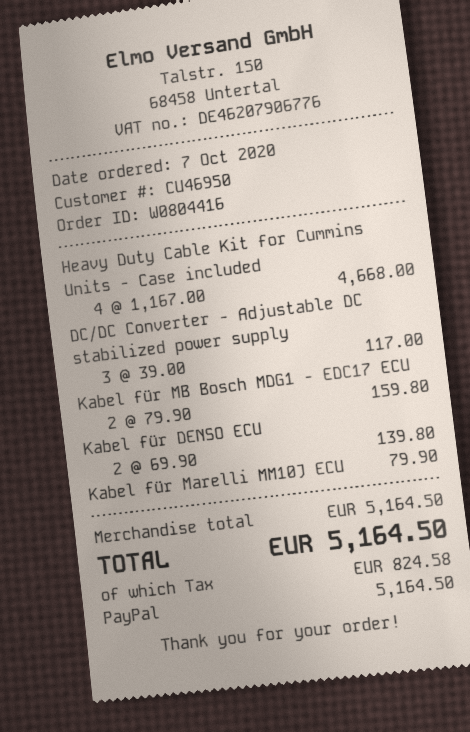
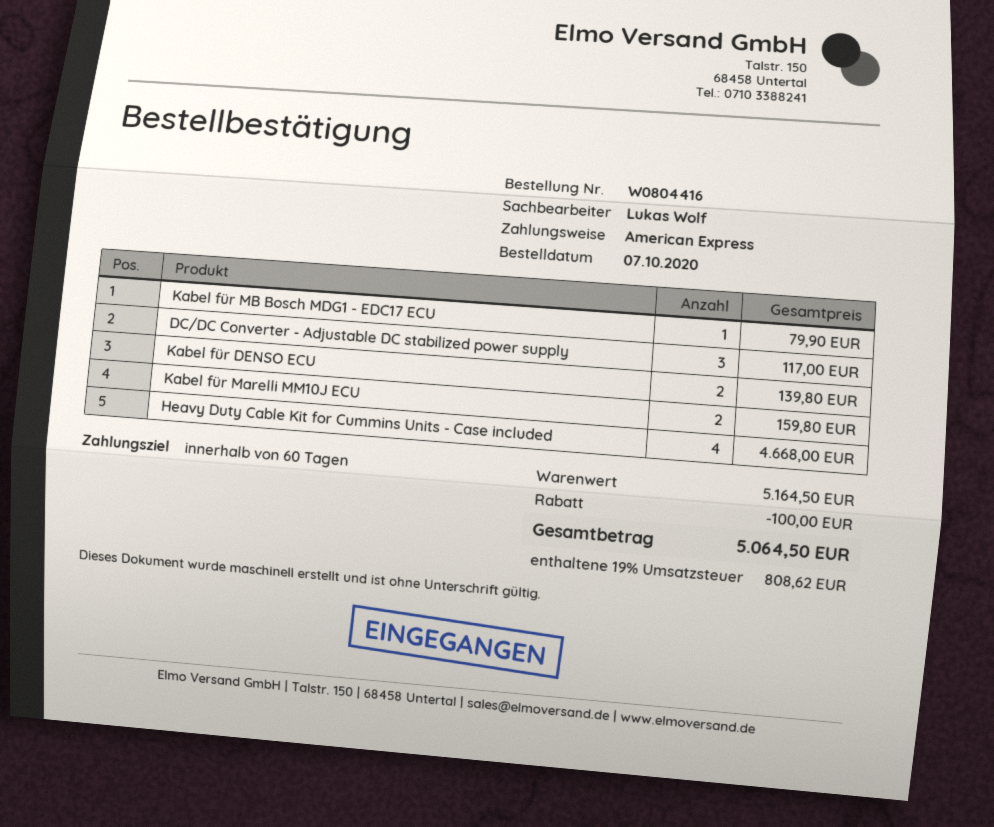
payment method: PayPal -> American Express
Kabel für MB Bosch MDG1 - EDC17 ECU: 2 for 159.80 -> 1 for 79.90
Kabel für Marelli MM10J ECU: 1 for 79.90 -> 2 for 159.80
discount: none -> 100.00
tax: 824.58 -> 808.62
total: 5164.50 -> 5064.50

